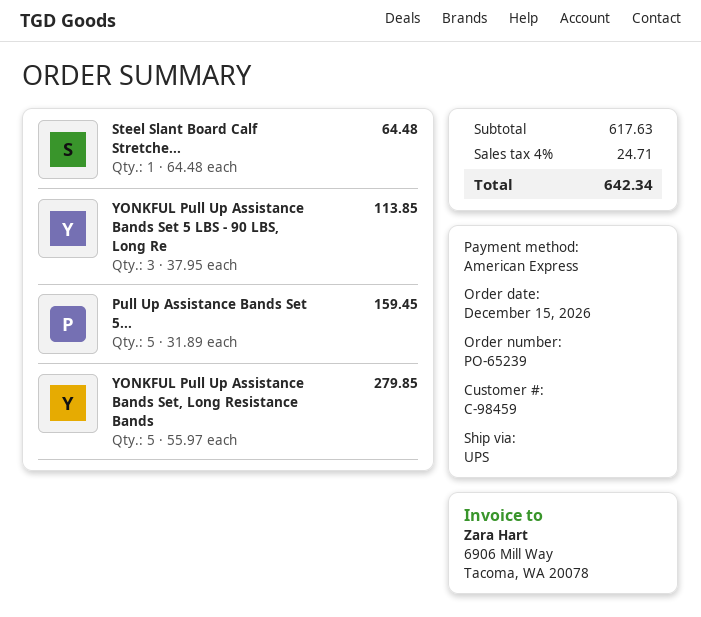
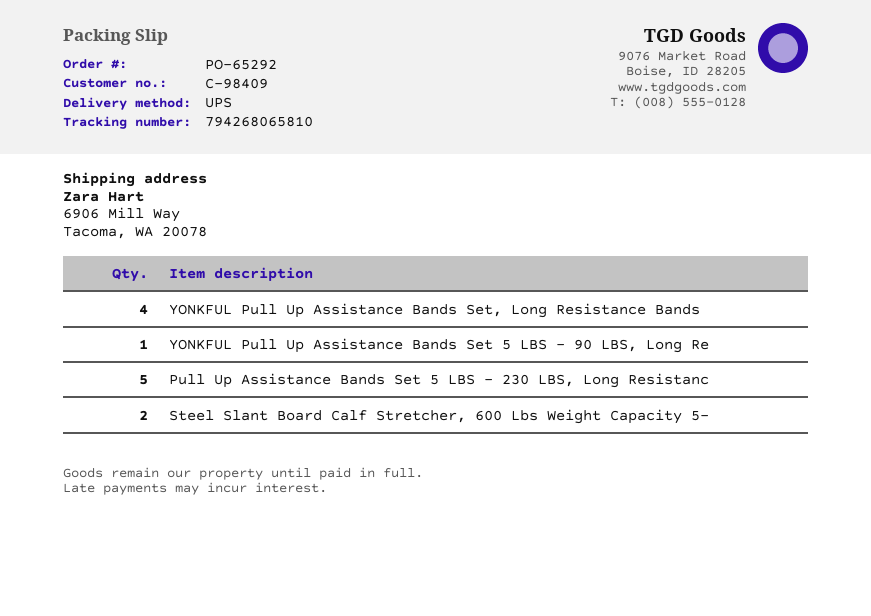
order number: PO-65239 -> PO-65292
customer number: C-98459 -> C-98409
Steel Slant Board Calf Stretche...: 1 -> 2
YONKFUL Pull Up Assistance Bands Set 5 LBS - 90 LBS, Long Re: 3 -> 1
YONKFUL Pull Up Assistance Bands Set, Long Resistance Bands: 5 -> 4

